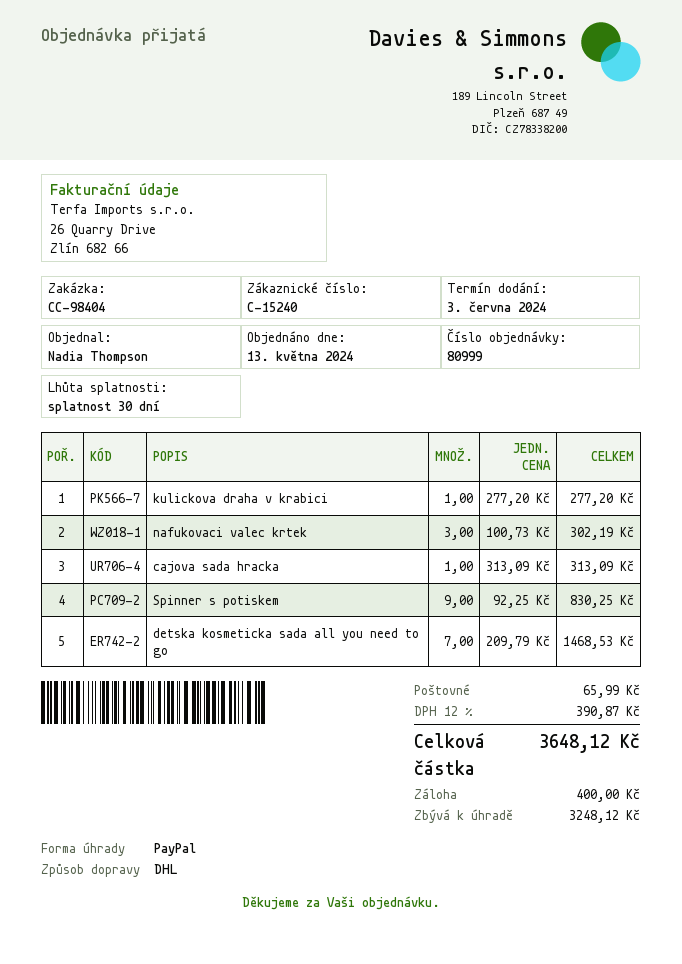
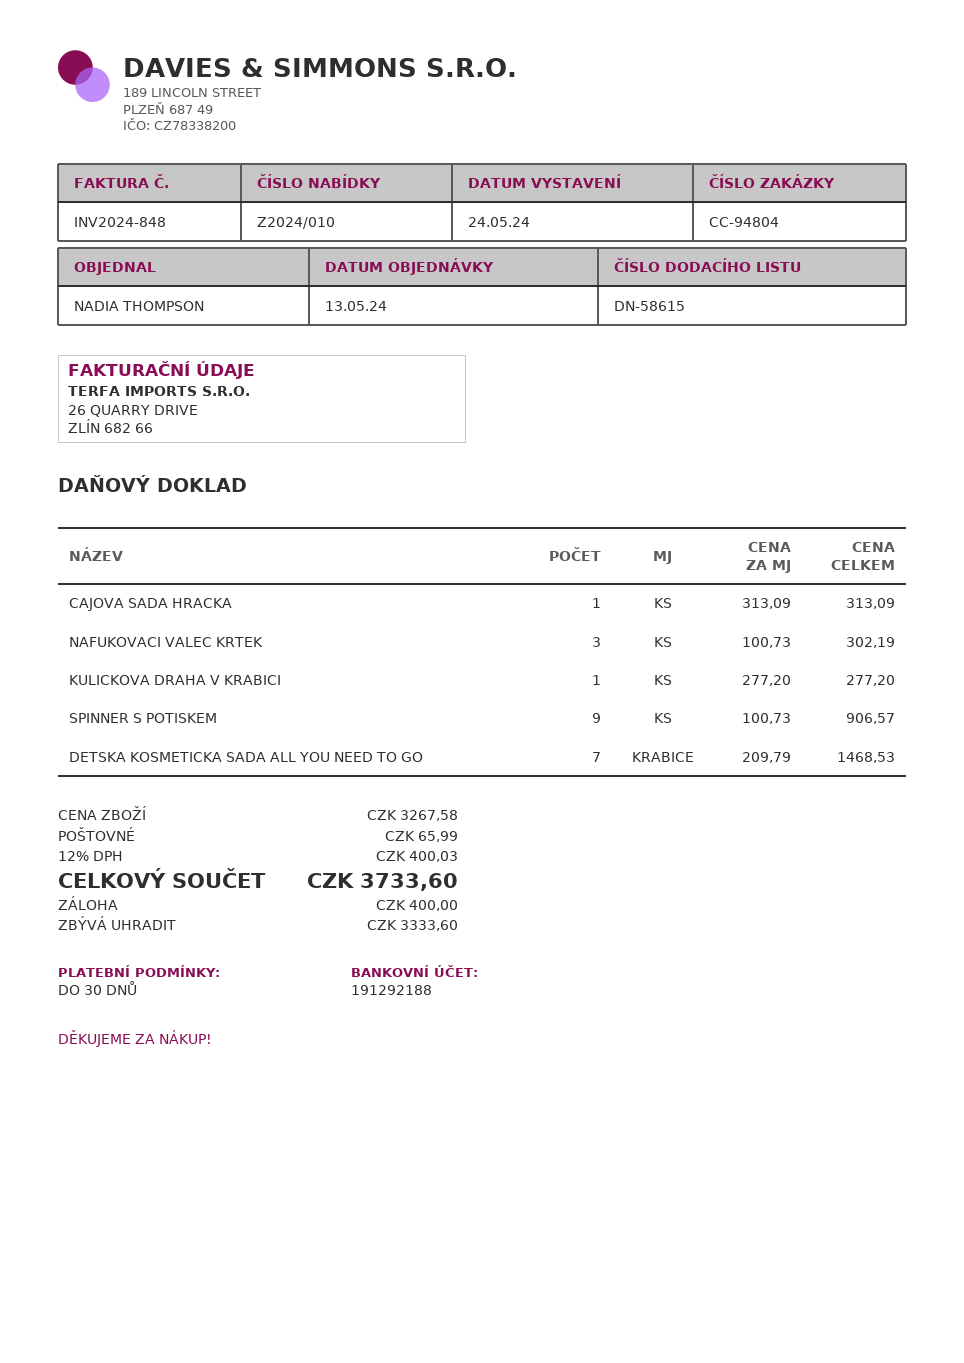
reference: CC-98404 -> CC-94804
Spinner s potiskem: 9 x 92.25 = 830.25 -> 9 x 100.73 = 906.57
tax: 12% = 390.87 -> 12% = 400.03
total: 3648.12 -> 3733.60
balance: 3248.12 -> 3333.60

